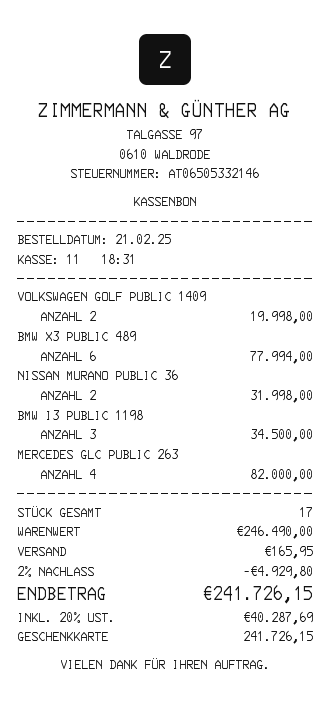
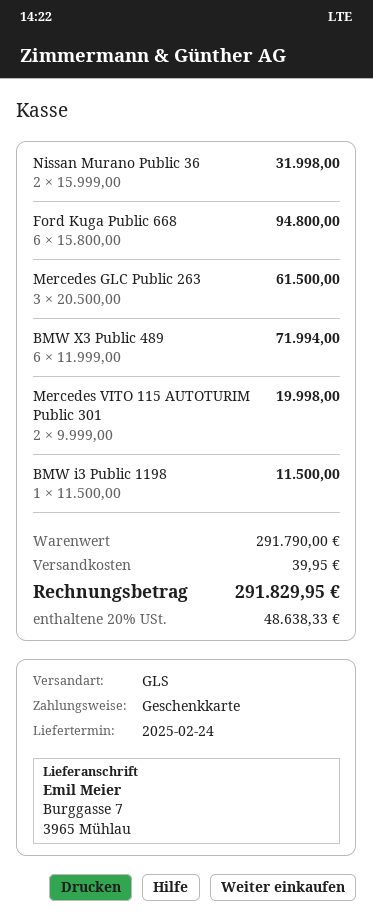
VOLKSWAGEN GOLF PUBLIC 1409: 2 for 19998.00 -> none
BMW X3 PUBLIC 489: 6 for 77994.00 -> 6 for 71994.00
BMW I3 PUBLIC 1198: 3 for 34500.00 -> 1 for 11500.00
MERCEDES GLC PUBLIC 263: 4 for 82000.00 -> 3 for 61500.00
Ford Kuga Public 668: none -> 6 for 94800.00
Mercedes VITO 115 AUTOTURIM Public 301: none -> 2 for 19998.00
subtotal: 246490.00 -> 291790.00
discount: 2% = 4929.80 -> none
shipping: 165.95 -> 39.95
tax: 20% = 40287.69 -> 20% = 48638.33
total: 241726.15 -> 291829.95

